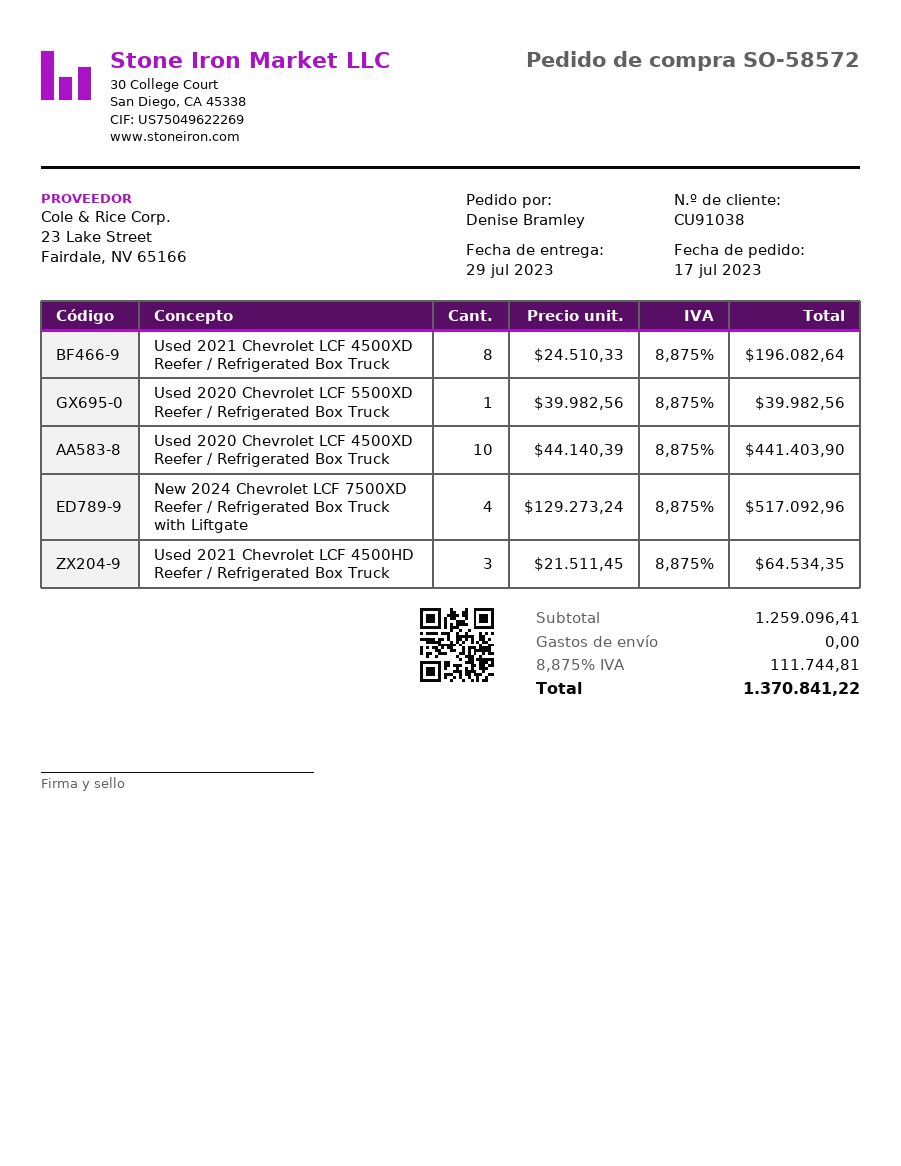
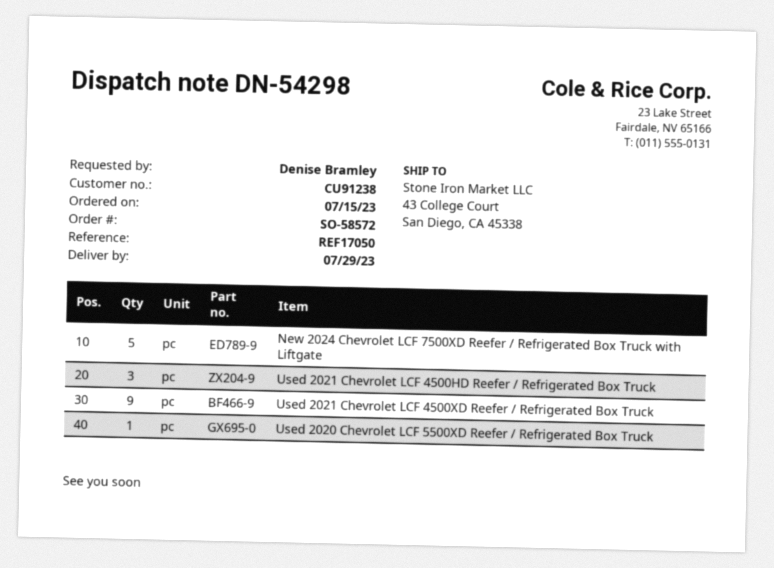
order date: 2023-07-17 -> 2023-07-15
customer number: CU91038 -> CU91238
Used 2021 Chevrolet LCF 4500XD Reefer / Refrigerated Box Truck: 8 -> 9
Used 2020 Chevrolet LCF 4500XD Reefer / Refrigerated Box Truck: 10 -> none
New 2024 Chevrolet LCF 7500XD Reefer / Refrigerated Box Truck with Liftgate: 4 -> 5

